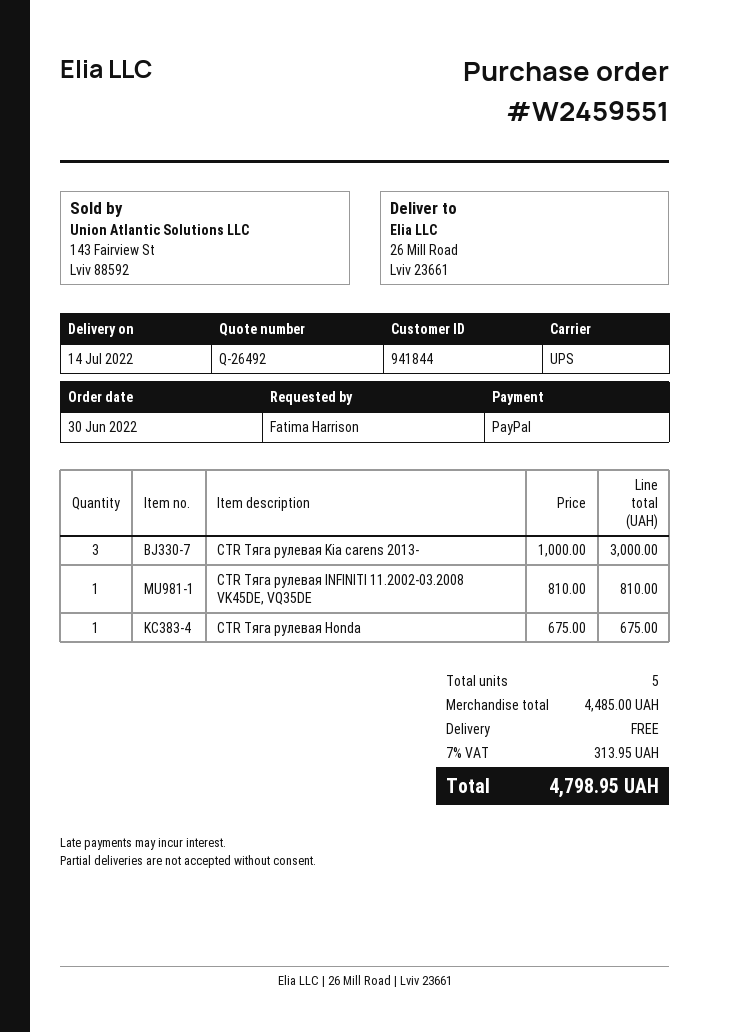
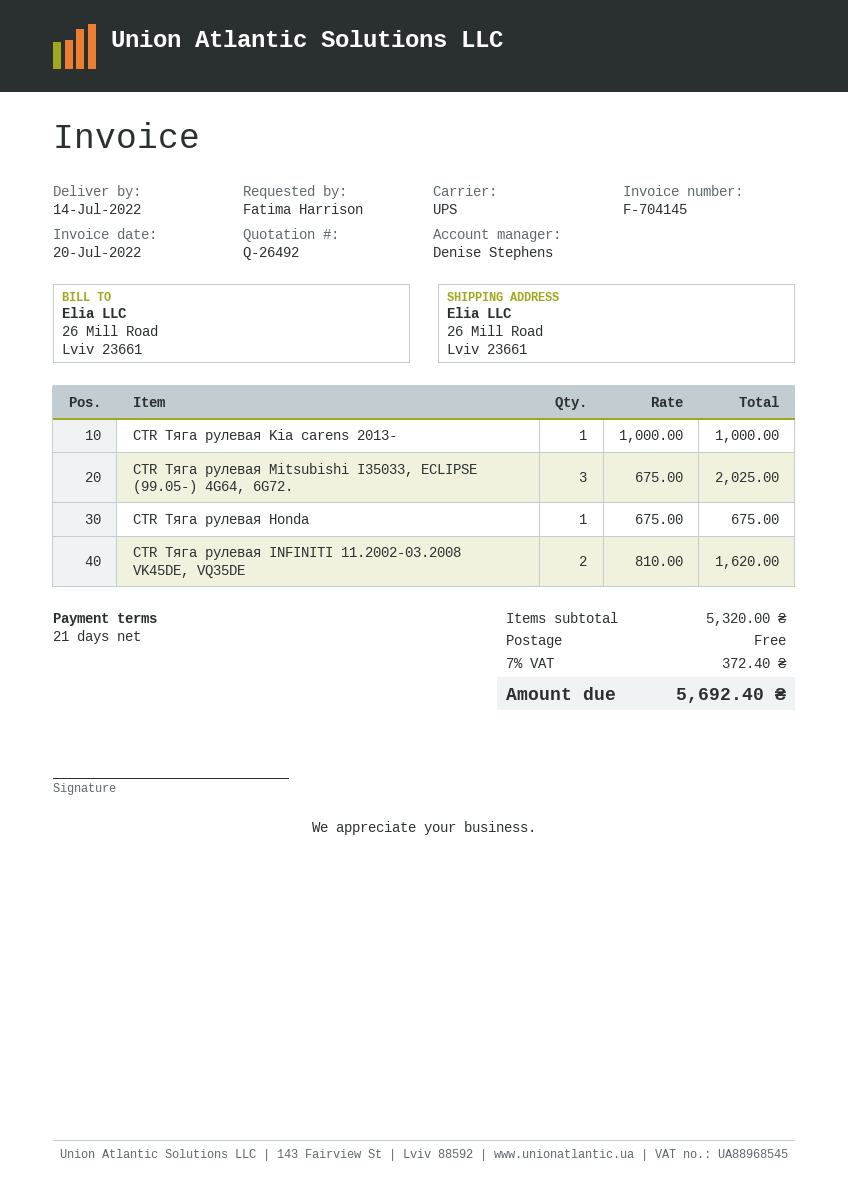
CTR Тяга рулевая Kia carens 2013-: 3 x 1000.00 = 3000.00 -> 1 x 1000.00 = 1000.00
CTR Тяга рулевая INFINITI 11.2002-03.2008 VK45DE, VQ35DE: 1 x 810.00 = 810.00 -> 2 x 810.00 = 1620.00
CTR Тяга рулевая Mitsubishi I35033, ECLIPSE (99.05-) 4G64, 6G72.: none -> 3 x 675.00 = 2025.00
subtotal: 4485.00 -> 5320.00
tax: 7% = 313.95 -> 7% = 372.40
total: 4798.95 -> 5692.40

